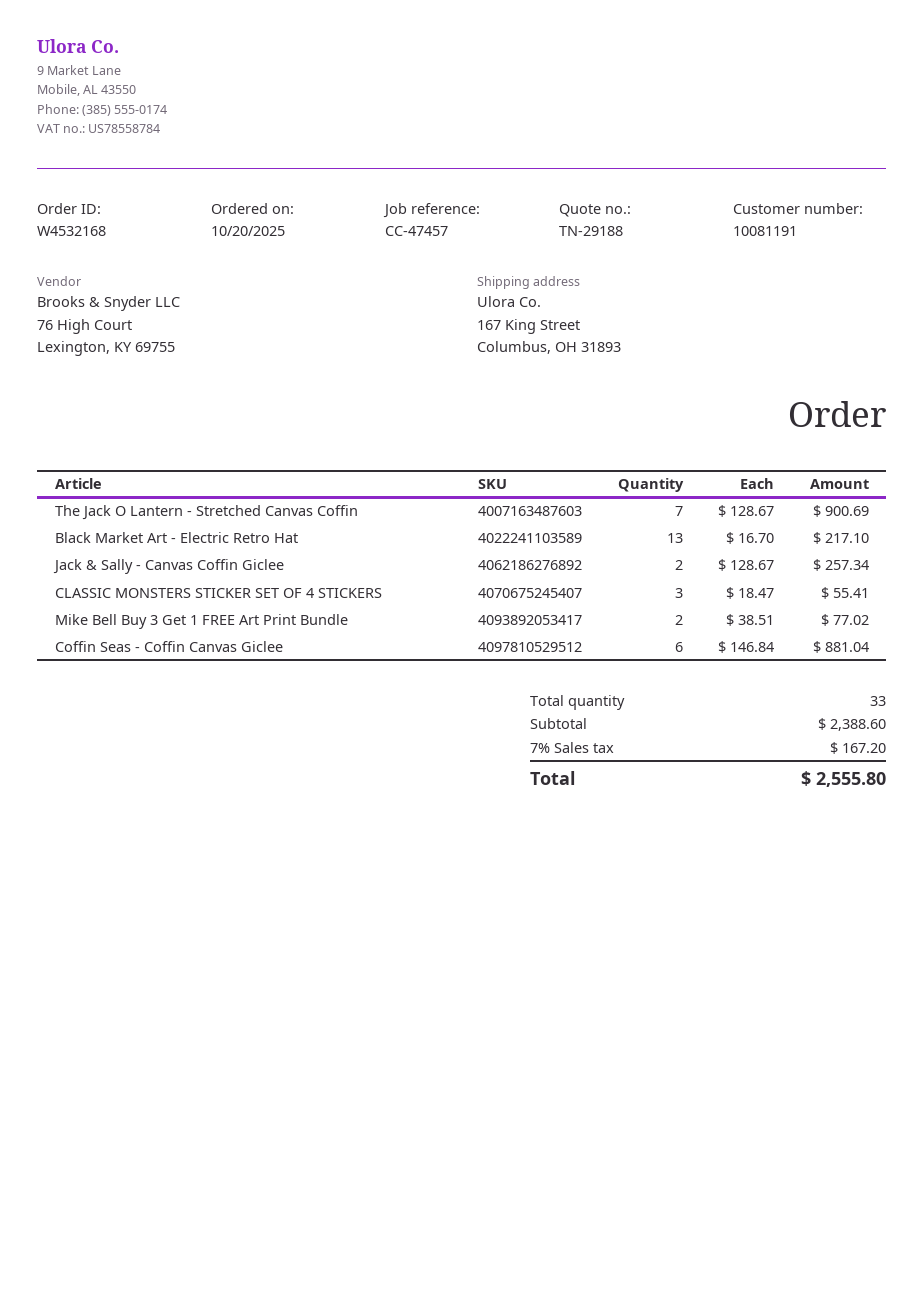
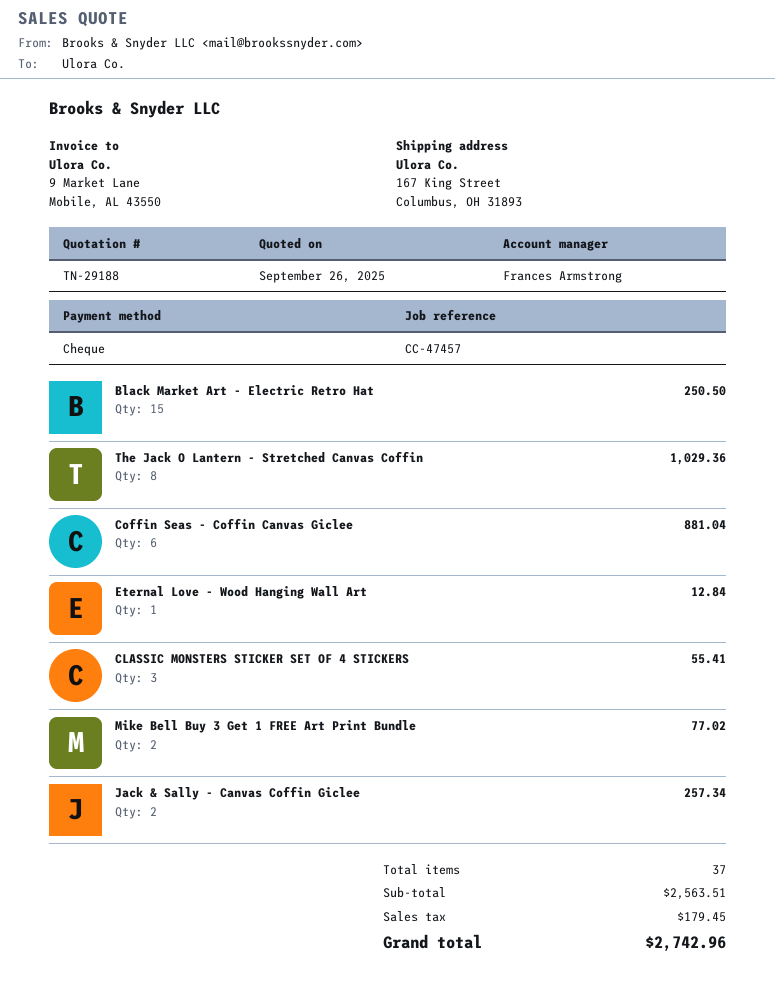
The Jack O Lantern - Stretched Canvas Coffin: 7 for 900.69 -> 8 for 1029.36
Black Market Art - Electric Retro Hat: 13 for 217.10 -> 15 for 250.50
Eternal Love - Wood Hanging Wall Art: none -> 1 for 12.84
total quantity: 33 -> 37
subtotal: 2388.60 -> 2563.51
tax: 167.20 -> 179.45
total: 2555.80 -> 2742.96

